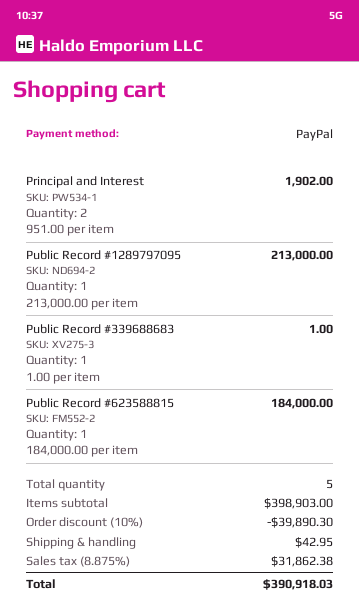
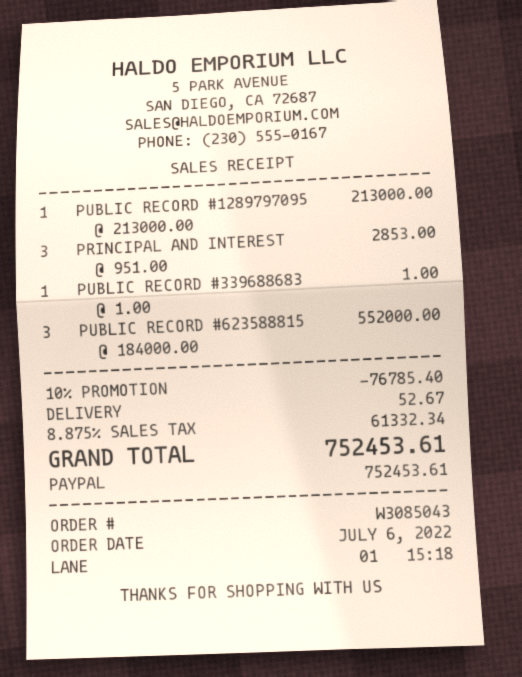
Principal and Interest: 2 x 951.00 = 1902.00 -> 3 x 951.00 = 2853.00
Public Record #623588815: 1 x 184000.00 = 184000.00 -> 3 x 184000.00 = 552000.00
discount: 10% = 39890.30 -> 10% = 76785.40
shipping: 42.95 -> 52.67
tax: 8.875% = 31862.38 -> 8.875% = 61332.34
total: 390918.03 -> 752453.61

